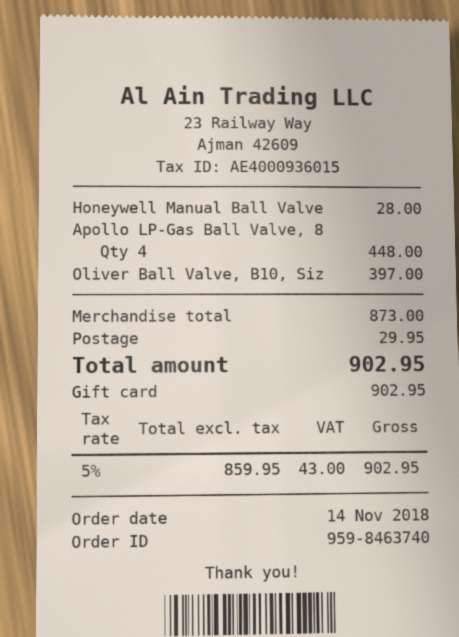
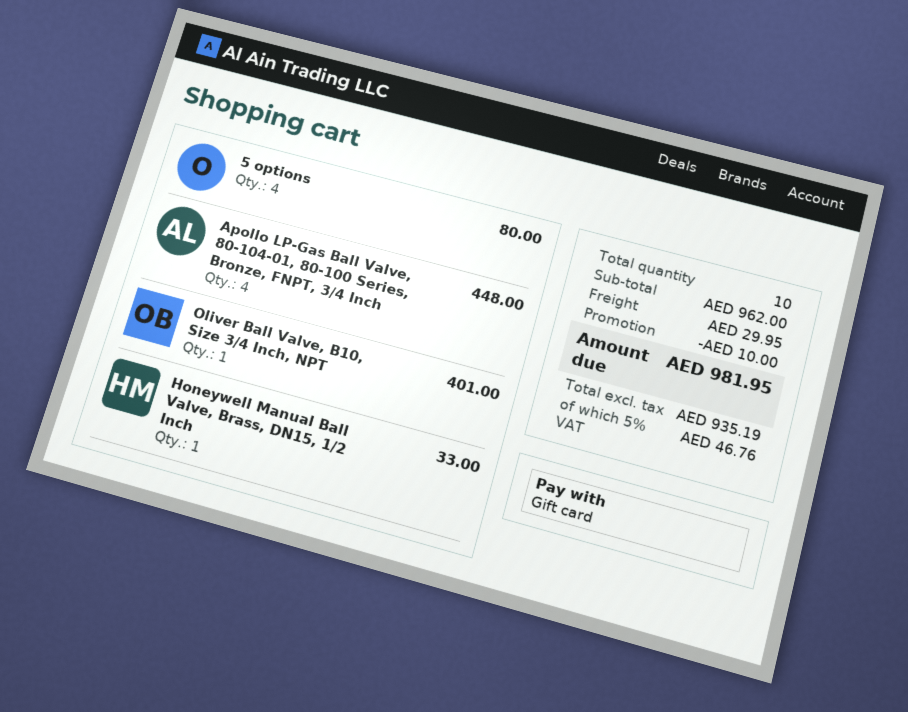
Honeywell Manual Ball Valve: 1 for 28.00 -> 1 for 33.00
Oliver Ball Valve, B10, Siz: 1 for 397.00 -> 1 for 401.00
5 options: none -> 4 for 80.00
subtotal: 873.00 -> 962.00
discount: none -> 10.00
net: 859.95 -> 935.19
tax: 5% = 43.00 -> 5% = 46.76
total: 902.95 -> 981.95

